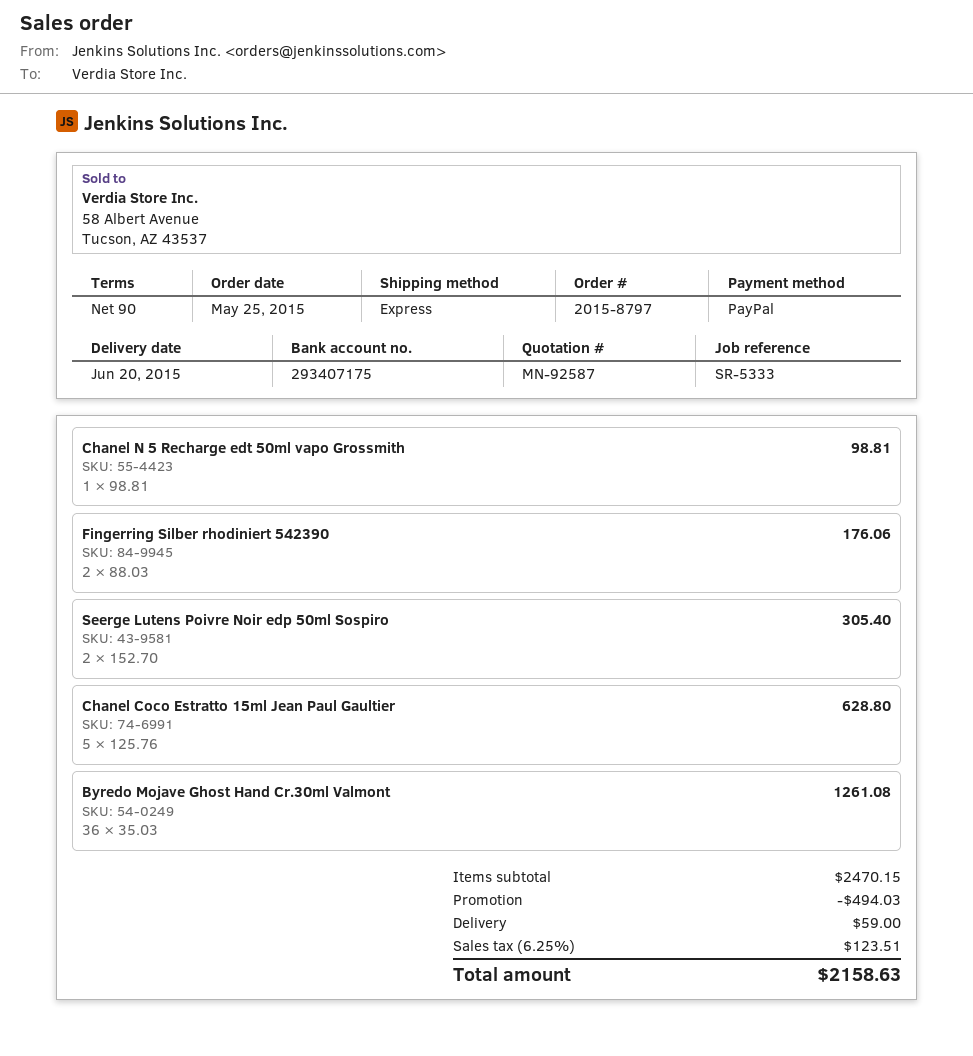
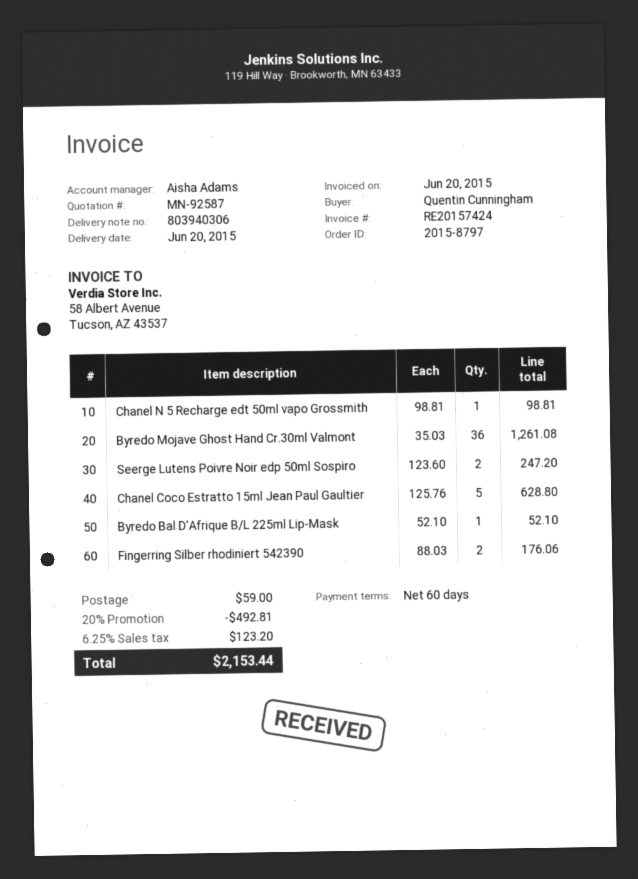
payment terms: 90 days -> 60 days
Seerge Lutens Poivre Noir edp 50ml Sospiro: 2 x 152.70 = 305.40 -> 2 x 123.60 = 247.20
Byredo Bal D'Afrique B/L 225ml Lip-Mask: none -> 1 x 52.10 = 52.10
discount: 494.03 -> 492.81
tax: 6.25% = 123.51 -> 6.25% = 123.20
total: 2158.63 -> 2153.44

